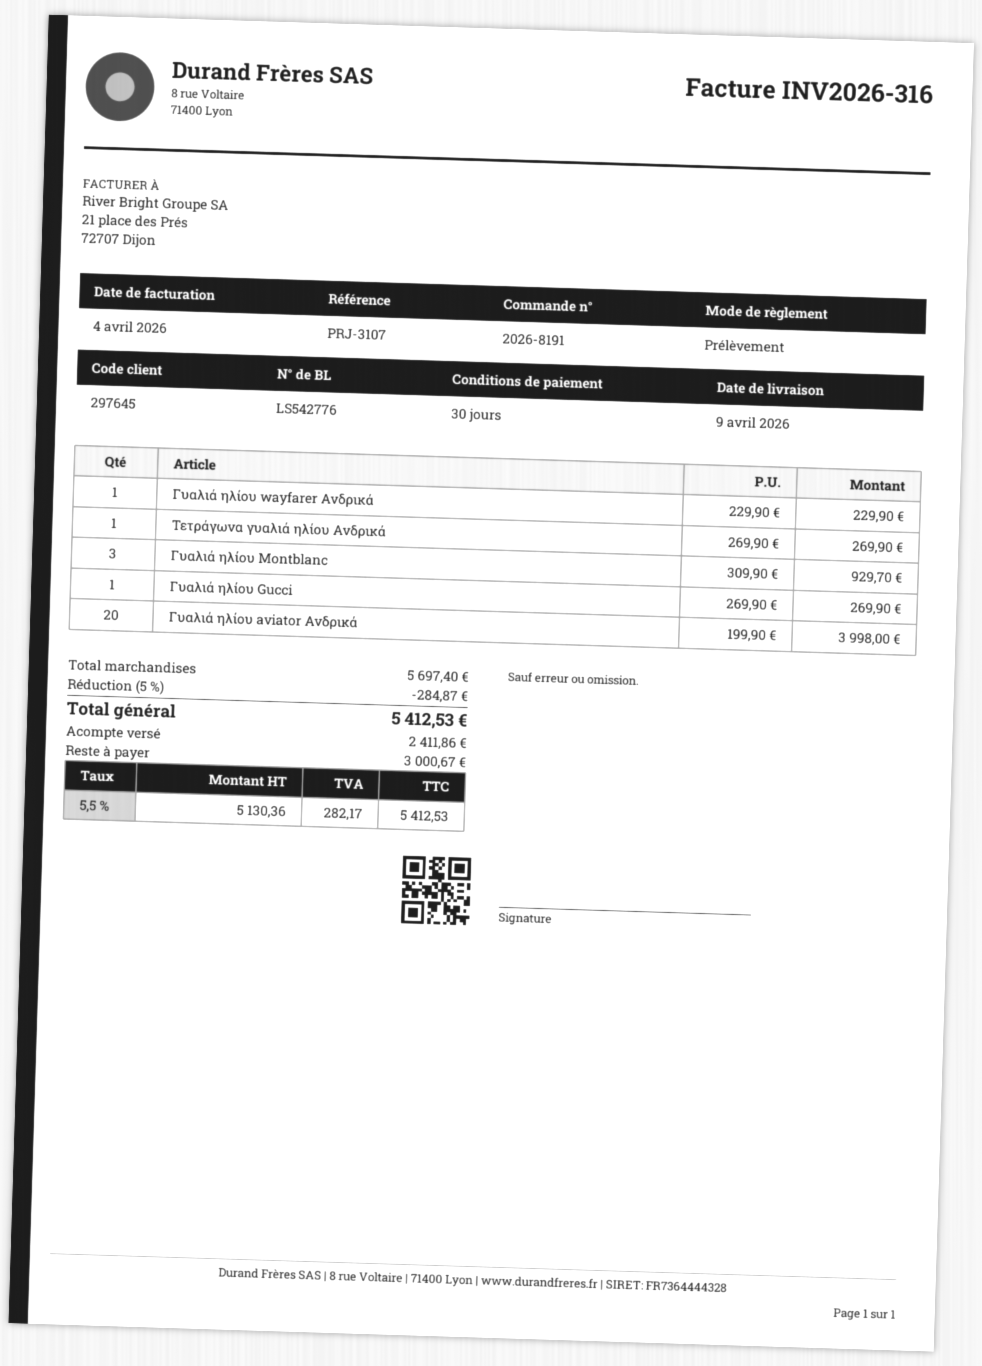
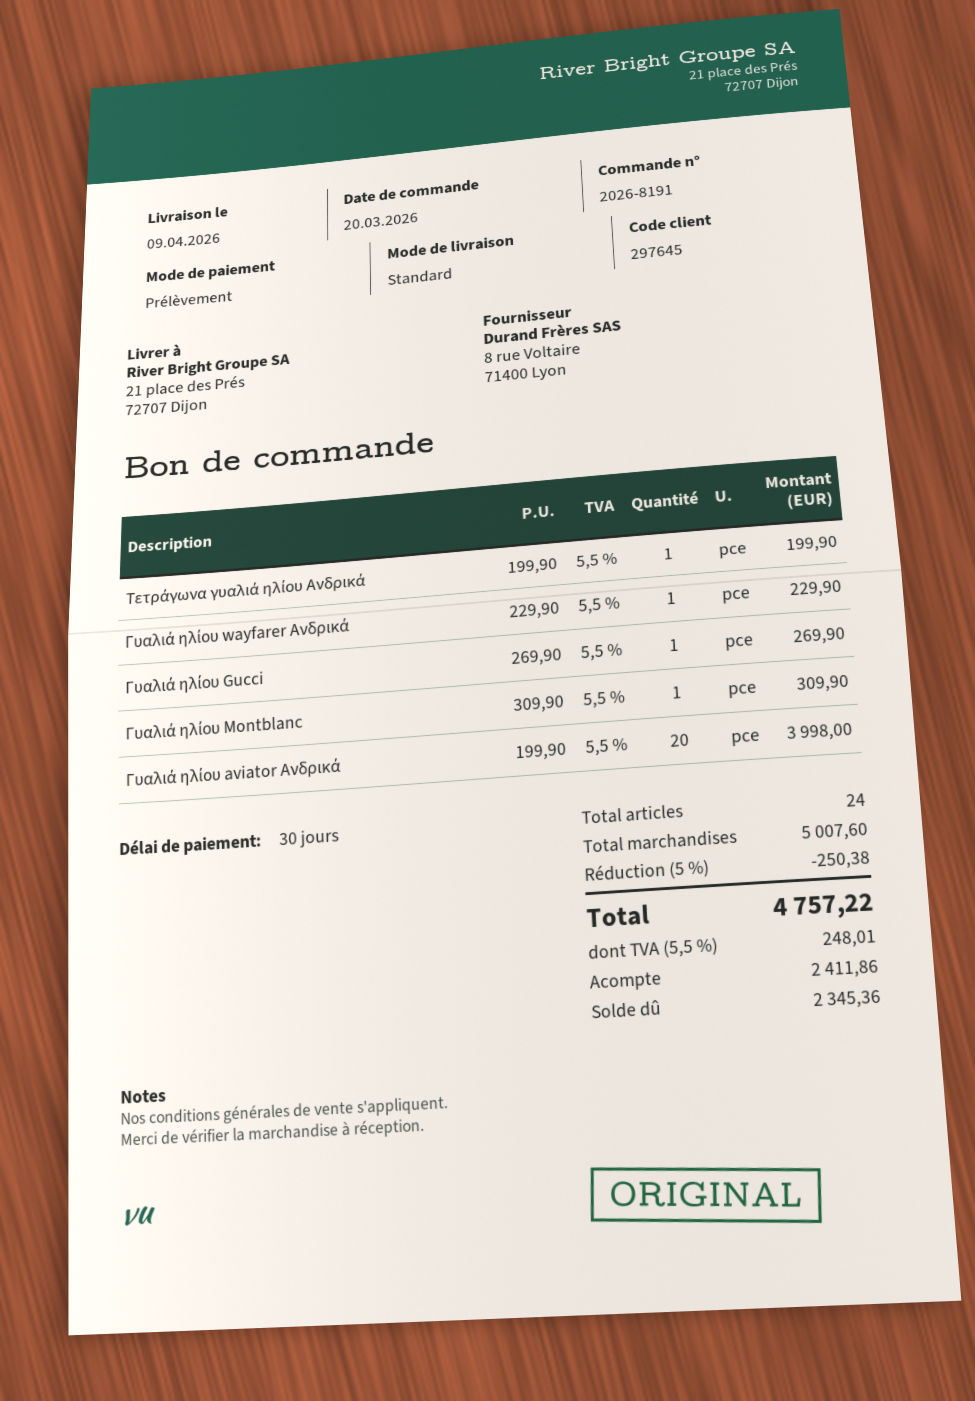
Τετράγωνα γυαλιά ηλίου Ανδρικά: 1 x 269.90 = 269.90 -> 1 x 199.90 = 199.90
Γυαλιά ηλίου Montblanc: 3 x 309.90 = 929.70 -> 1 x 309.90 = 309.90
subtotal: 5697.40 -> 5007.60
discount: 5% = 284.87 -> 5% = 250.38
tax: 5.5% = 282.17 -> 5.5% = 248.01
total: 5412.53 -> 4757.22
balance: 3000.67 -> 2345.36

